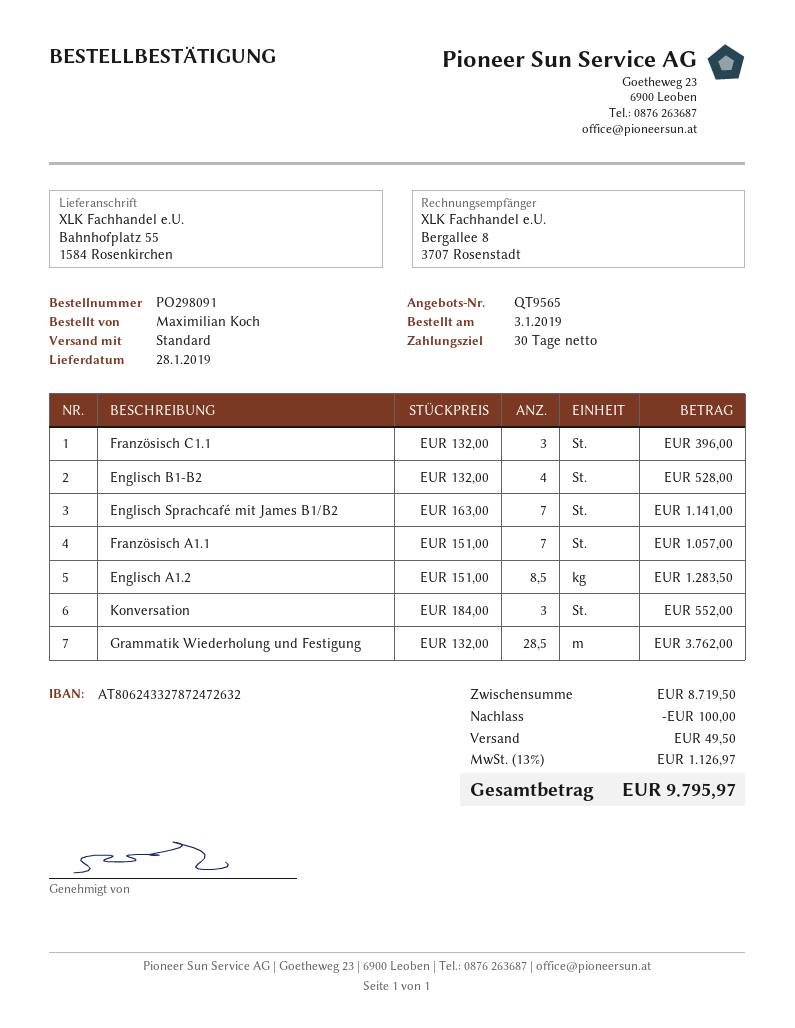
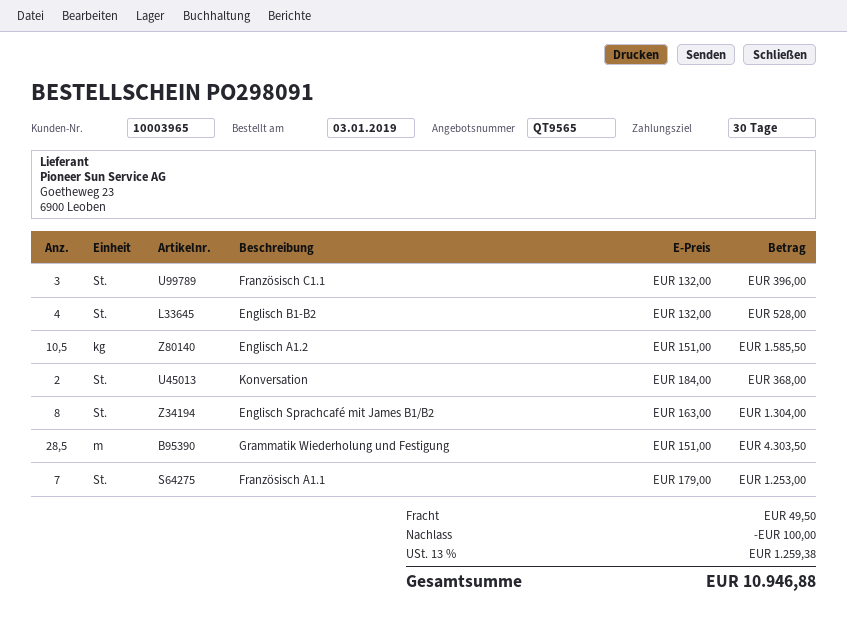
Englisch Sprachcafé mit James B1/B2: 7 x 163.00 = 1141.00 -> 8 x 163.00 = 1304.00
Französisch A1.1: 7 x 151.00 = 1057.00 -> 7 x 179.00 = 1253.00
Englisch A1.2: 8.5 x 151.00 = 1283.50 -> 10.5 x 151.00 = 1585.50
Konversation: 3 x 184.00 = 552.00 -> 2 x 184.00 = 368.00
Grammatik Wiederholung und Festigung: 28.5 x 132.00 = 3762.00 -> 28.5 x 151.00 = 4303.50
tax: 13% = 1126.97 -> 13% = 1259.38
total: 9795.97 -> 10946.88

